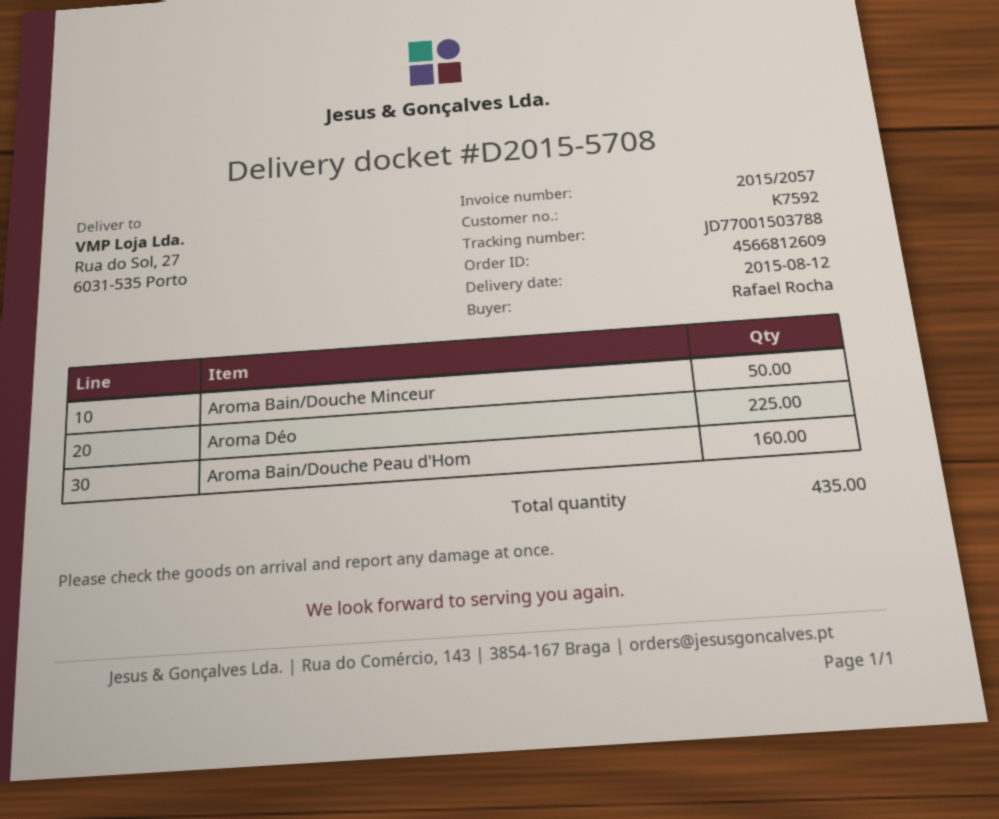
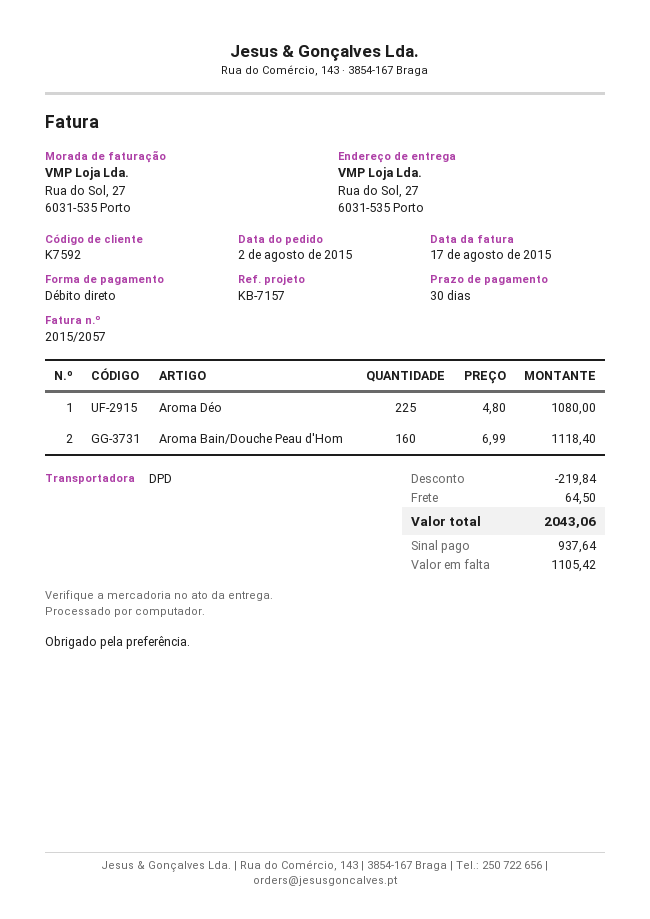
Aroma Bain/Douche Minceur: 50 -> none

